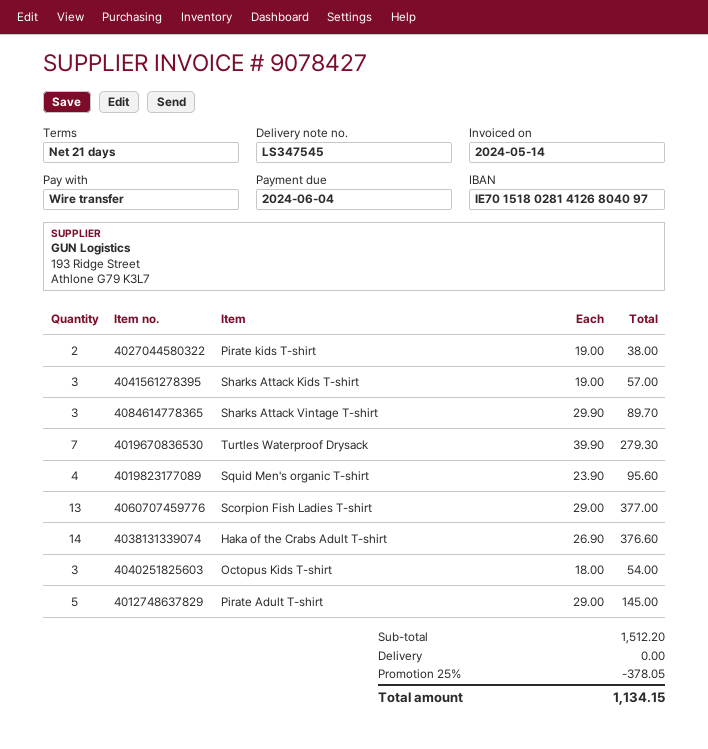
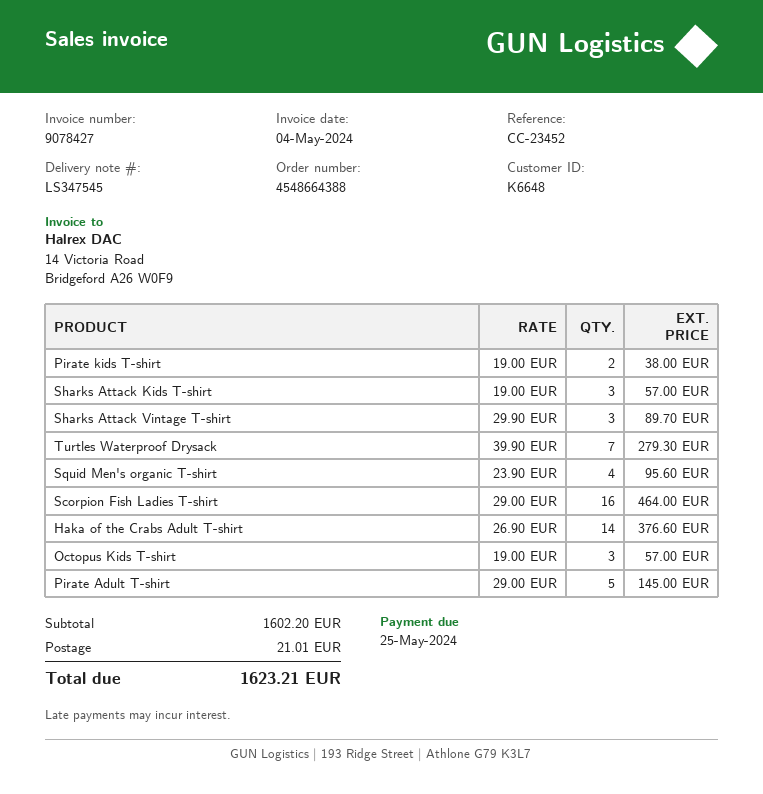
invoice date: 2024-05-14 -> 2024-05-04
due date: 2024-06-04 -> 2024-05-25
Scorpion Fish Ladies T-shirt: 13 x 29.00 = 377.00 -> 16 x 29.00 = 464.00
Octopus Kids T-shirt: 3 x 18.00 = 54.00 -> 3 x 19.00 = 57.00
subtotal: 1512.20 -> 1602.20
discount: 25% = 378.05 -> none
shipping: 0.00 -> 21.01
total: 1134.15 -> 1623.21

